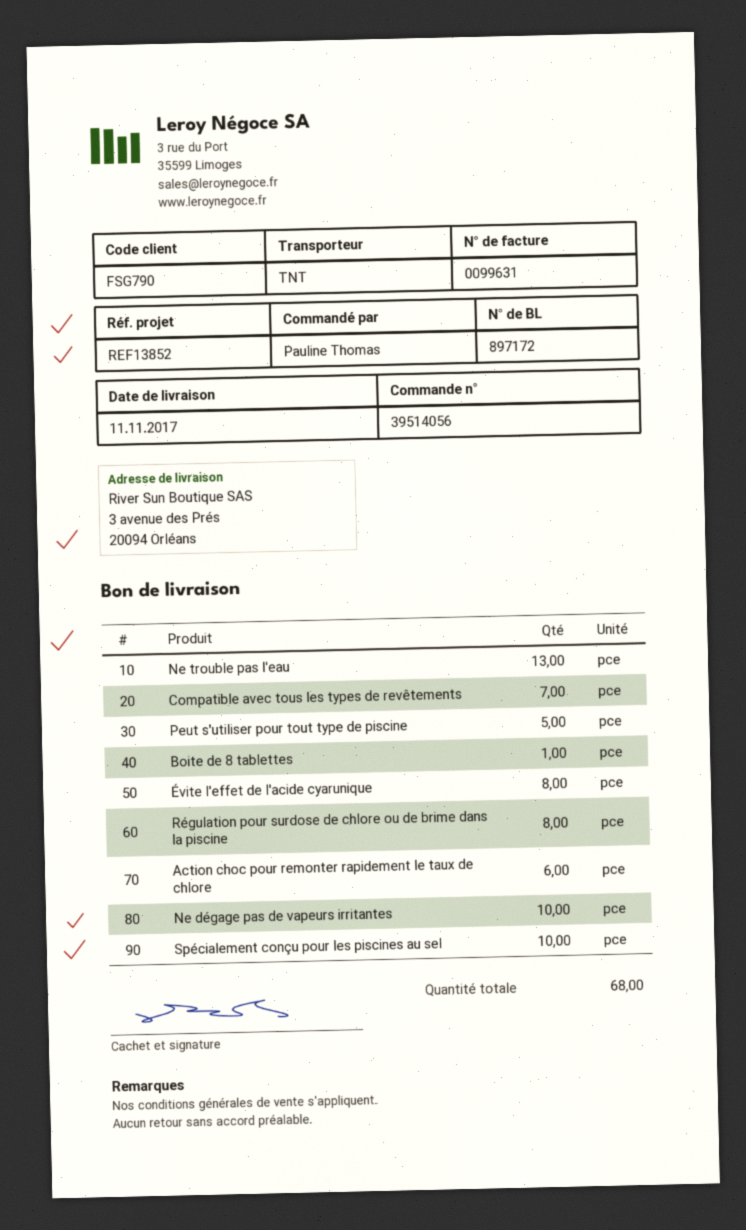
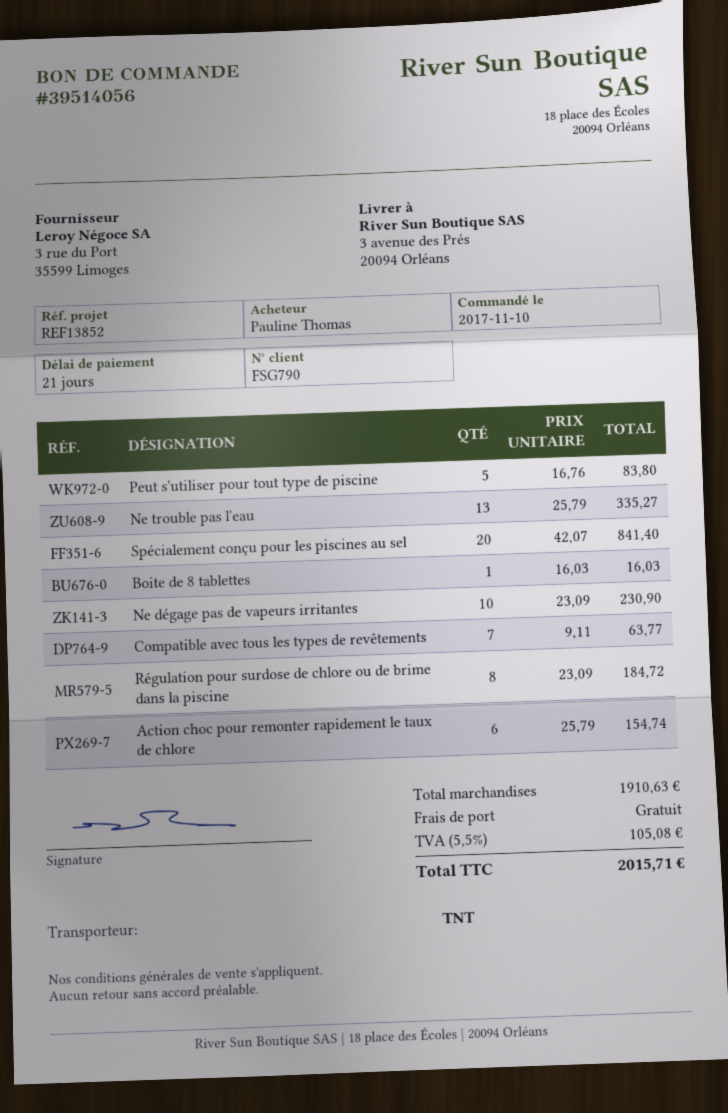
Évite l'effet de l'acide cyarunique: 8 -> none
Spécialement conçu pour les piscines au sel: 10 -> 20

